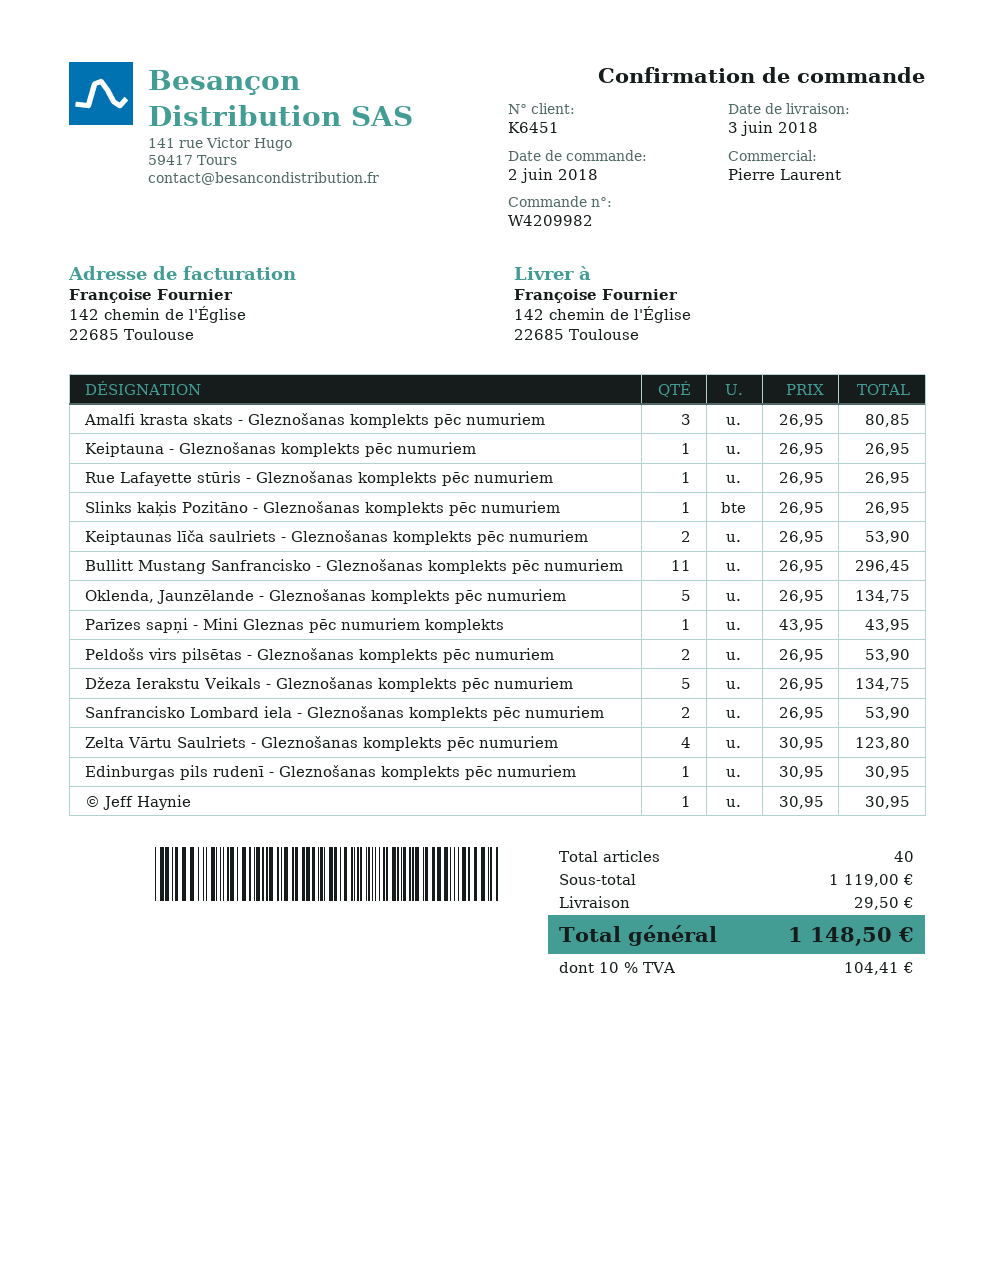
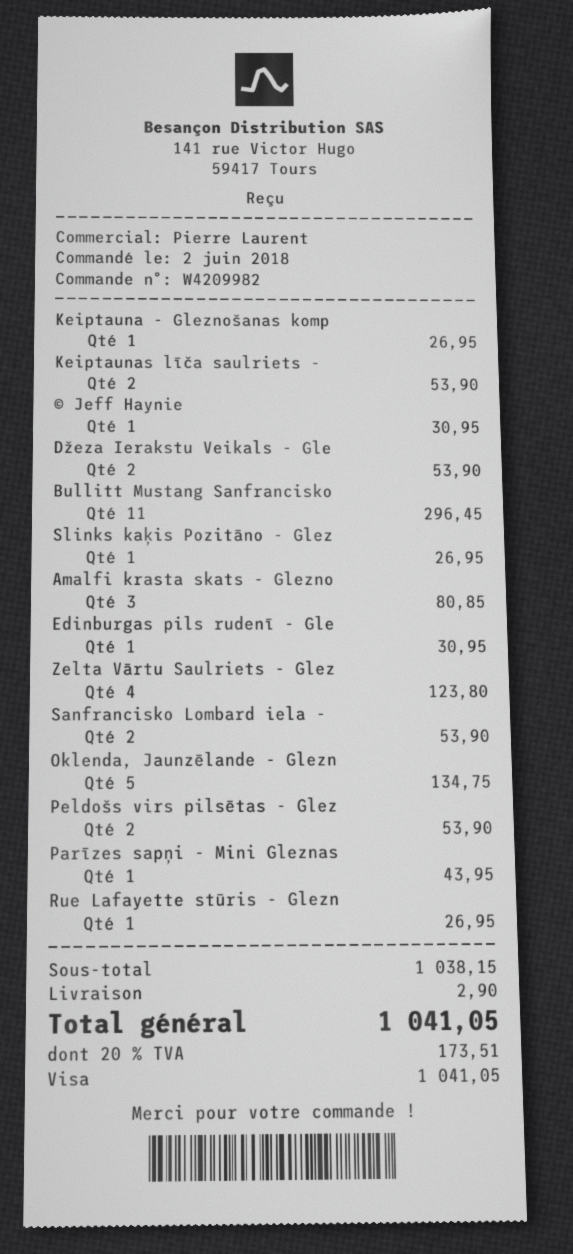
Džeza Ierakstu Veikals - Gleznošanas komplekts pēc numuriem: 5 for 134.75 -> 2 for 53.90
subtotal: 1119.00 -> 1038.15
shipping: 29.50 -> 2.90
tax: 10% = 104.41 -> 20% = 173.51
total: 1148.50 -> 1041.05

